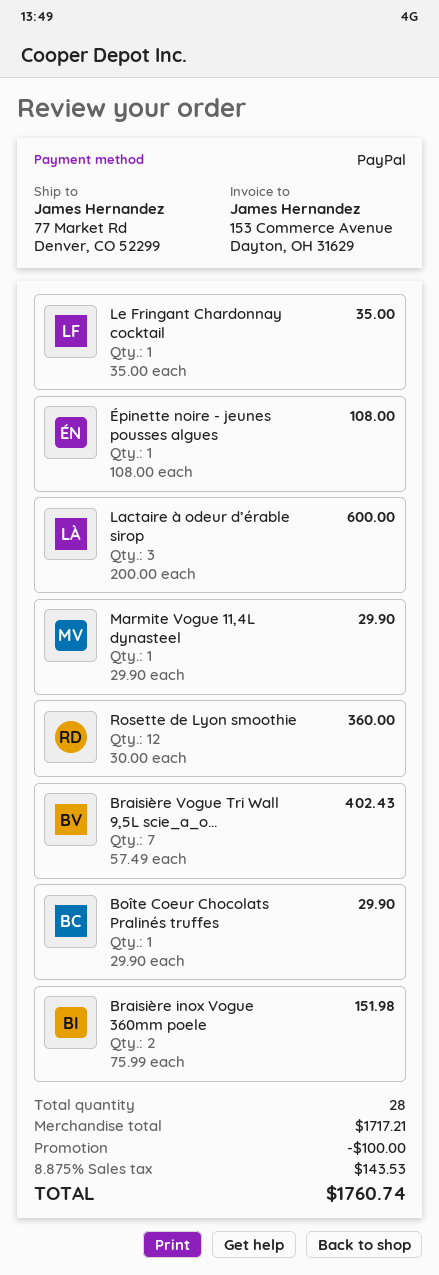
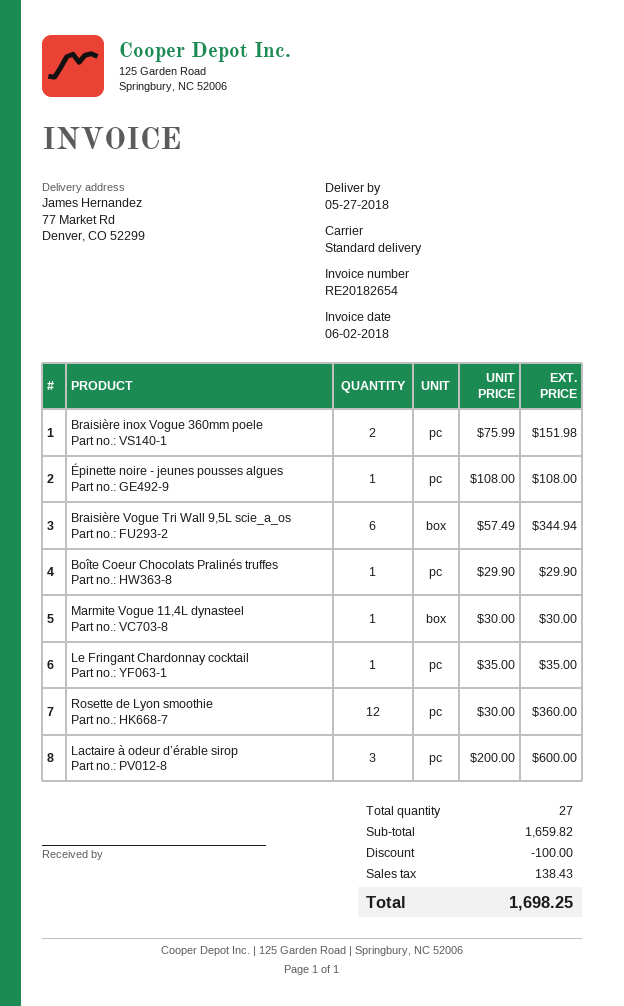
Marmite Vogue 11,4L dynasteel: 1 x 29.90 = 29.90 -> 1 x 30.00 = 30.00
Braisière Vogue Tri Wall 9,5L scie_a_o...: 7 x 57.49 = 402.43 -> 6 x 57.49 = 344.94
total quantity: 28 -> 27
subtotal: 1717.21 -> 1659.82
tax: 143.53 -> 138.43
total: 1760.74 -> 1698.25

